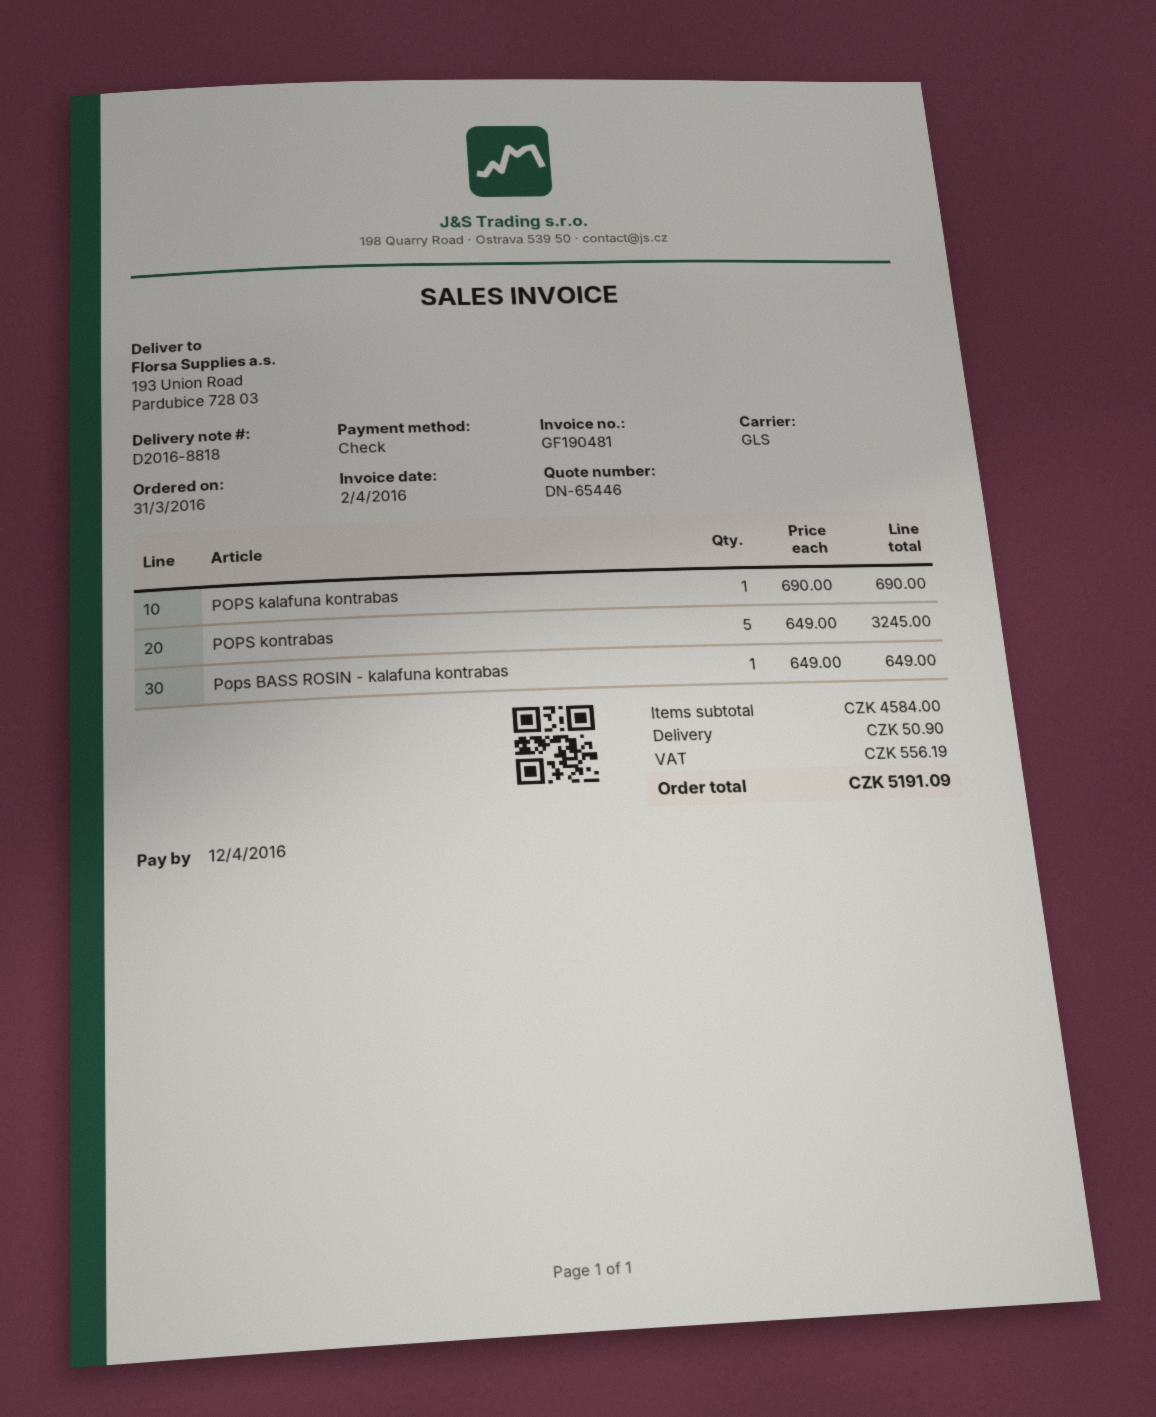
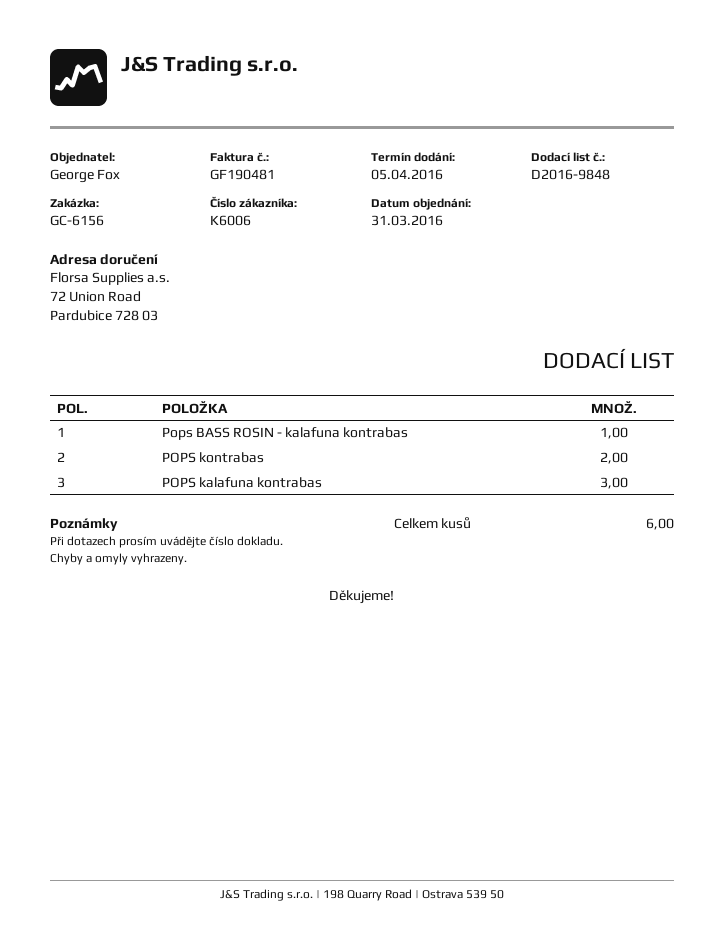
delivery note number: D2016-8818 -> D2016-9848
ship to: 193 Union Road, Pardubice 728 03 -> 72 Union Road, Pardubice 728 03
POPS kalafuna kontrabas: 1 -> 3
POPS kontrabas: 5 -> 2

